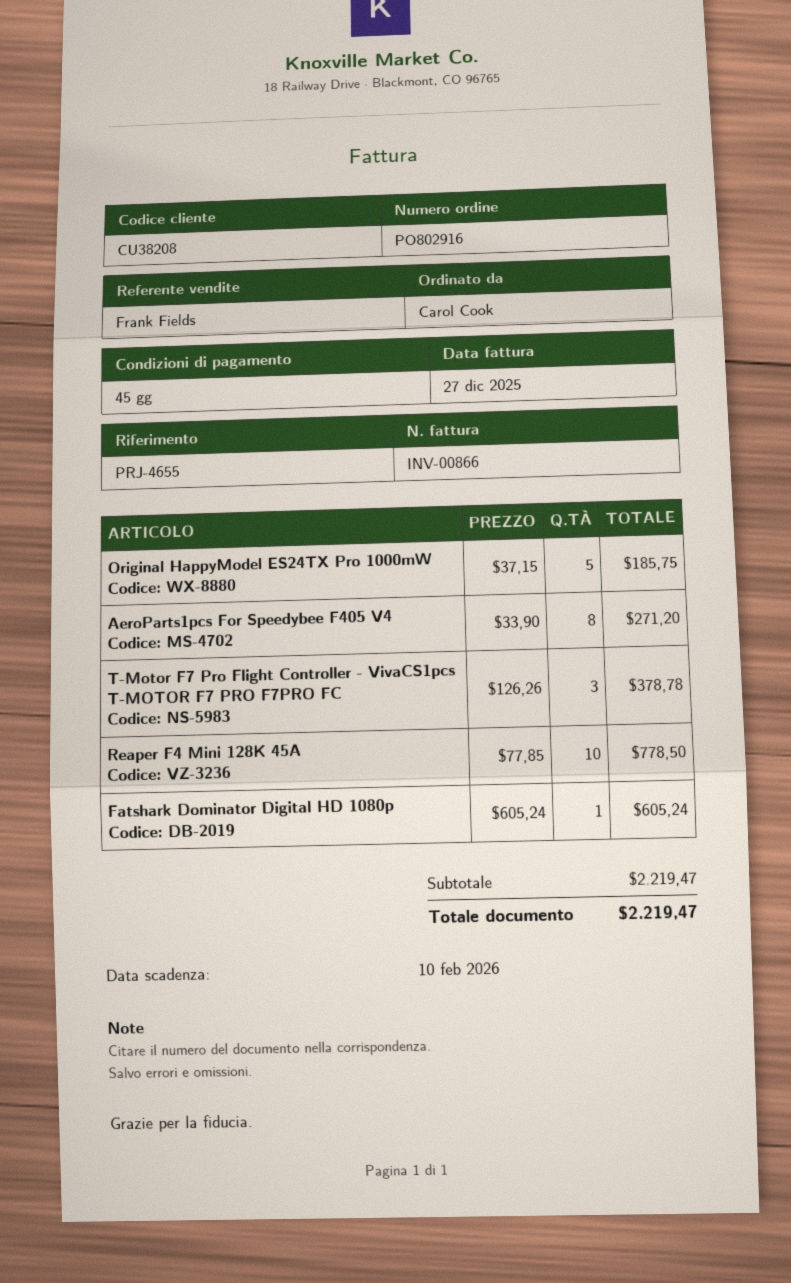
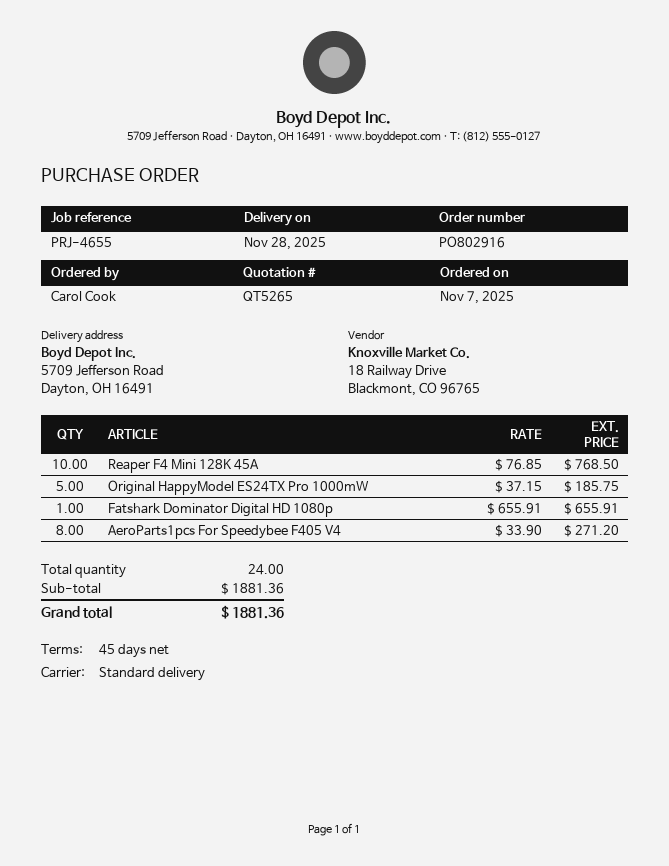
T-Motor F7 Pro Flight Controller - VivaCS1pcs T-MOTOR F7 PRO F7PRO FC: 3 x 126.26 = 378.78 -> none
Reaper F4 Mini 128K 45A: 10 x 77.85 = 778.50 -> 10 x 76.85 = 768.50
Fatshark Dominator Digital HD 1080p: 1 x 605.24 = 605.24 -> 1 x 655.91 = 655.91
subtotal: 2219.47 -> 1881.36
total: 2219.47 -> 1881.36

